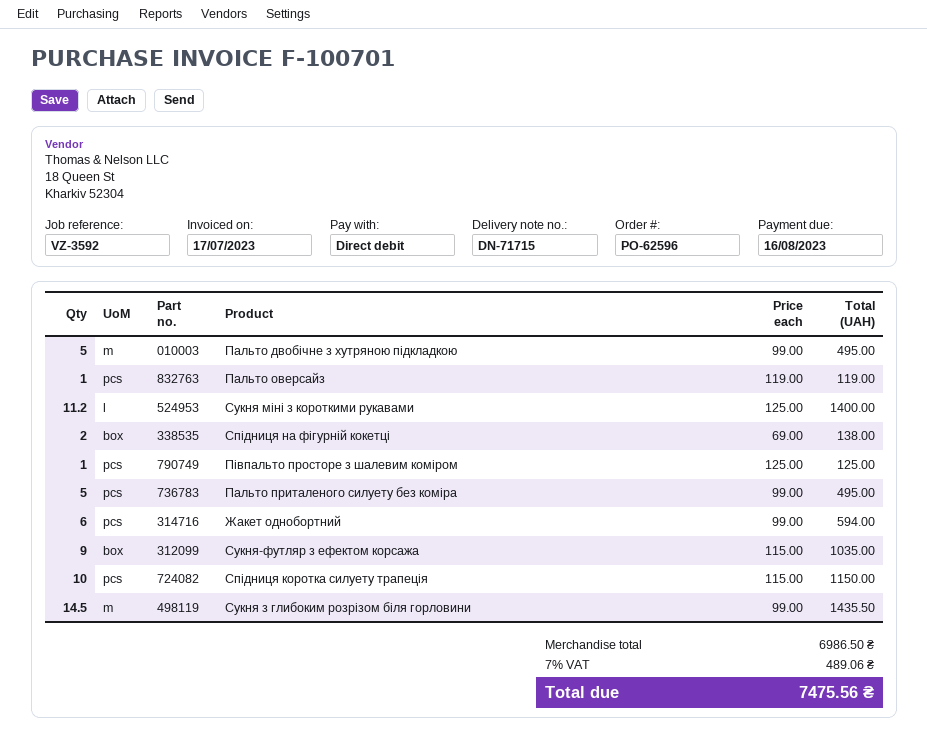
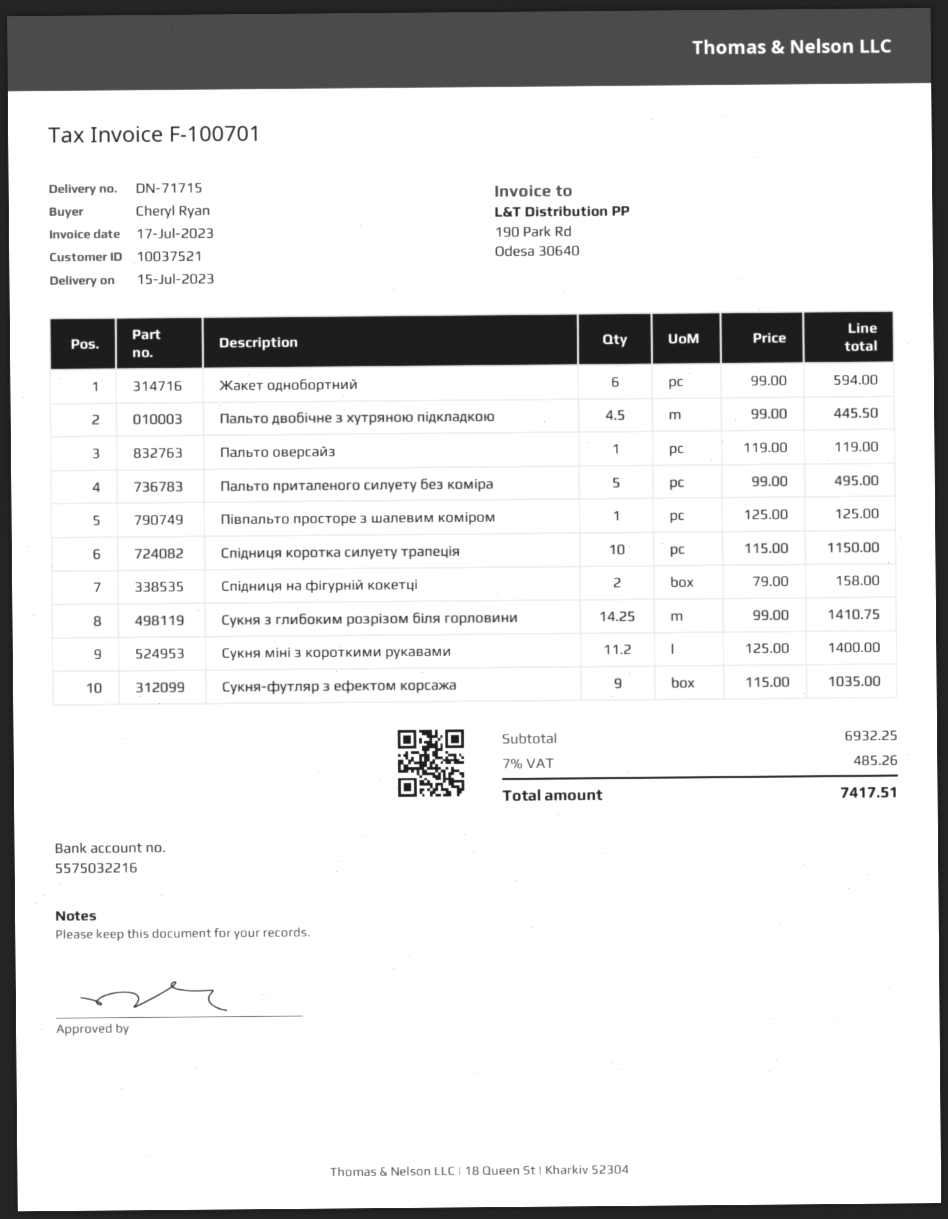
Пальто двобічне з хутряною підкладкою: 5 x 99.00 = 495.00 -> 4.5 x 99.00 = 445.50
Спідниця на фігурній кокетці: 2 x 69.00 = 138.00 -> 2 x 79.00 = 158.00
Сукня з глибоким розрізом біля горловини: 14.5 x 99.00 = 1435.50 -> 14.25 x 99.00 = 1410.75
subtotal: 6986.50 -> 6932.25
tax: 7% = 489.06 -> 7% = 485.26
total: 7475.56 -> 7417.51

